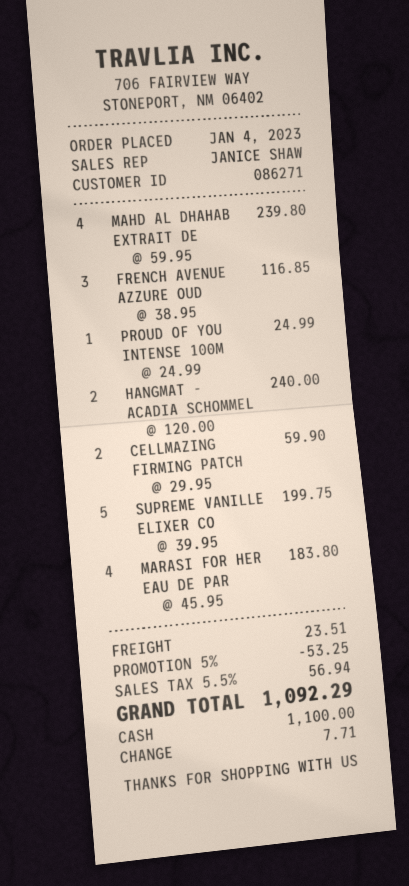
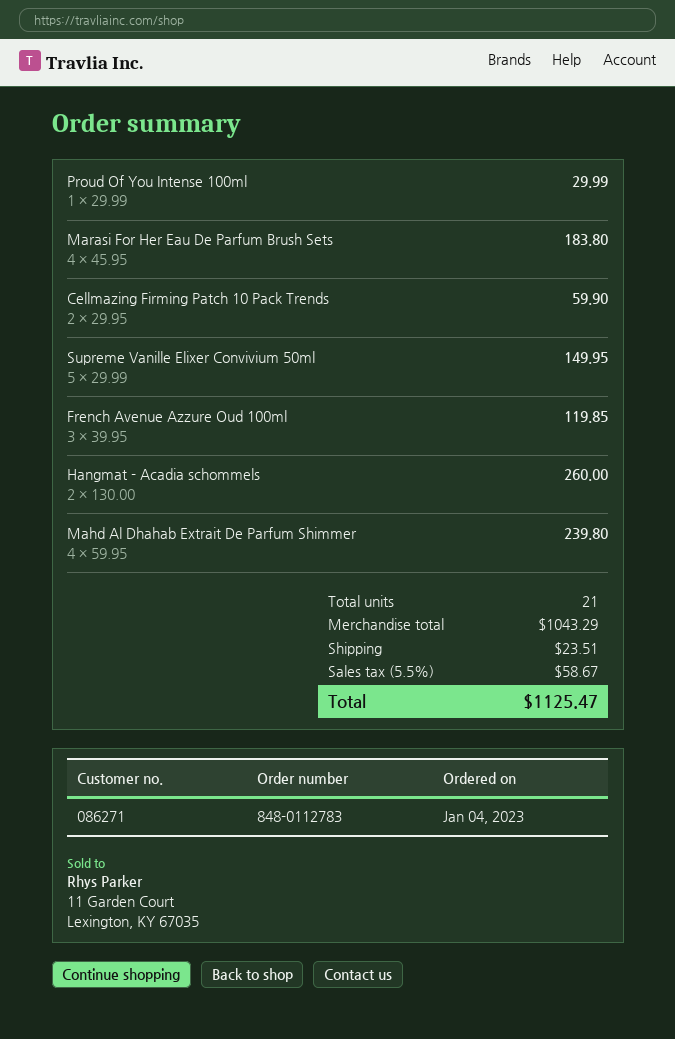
FRENCH AVENUE AZZURE OUD: 3 x 38.95 = 116.85 -> 3 x 39.95 = 119.85
PROUD OF YOU INTENSE 100M: 1 x 24.99 = 24.99 -> 1 x 29.99 = 29.99
HANGMAT - ACADIA SCHOMMEL: 2 x 120.00 = 240.00 -> 2 x 130.00 = 260.00
SUPREME VANILLE ELIXER CO: 5 x 39.95 = 199.75 -> 5 x 29.99 = 149.95
discount: 5% = 53.25 -> none
tax: 5.5% = 56.94 -> 5.5% = 58.67
total: 1092.29 -> 1125.47

